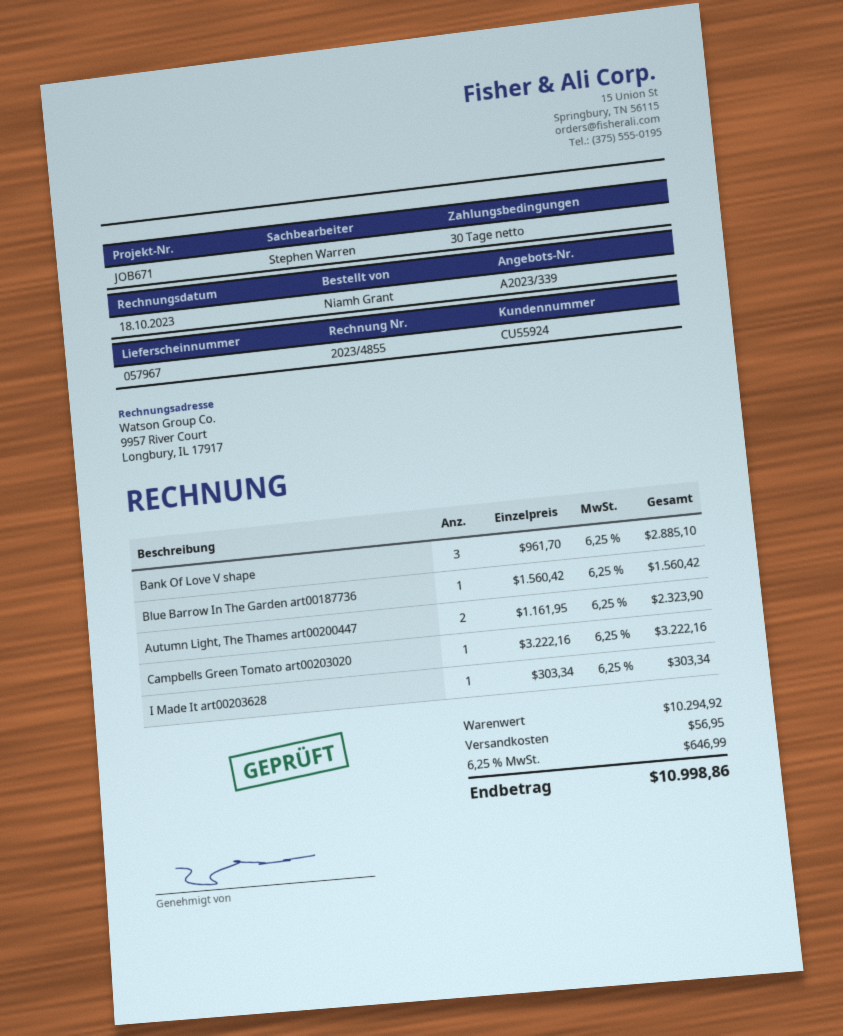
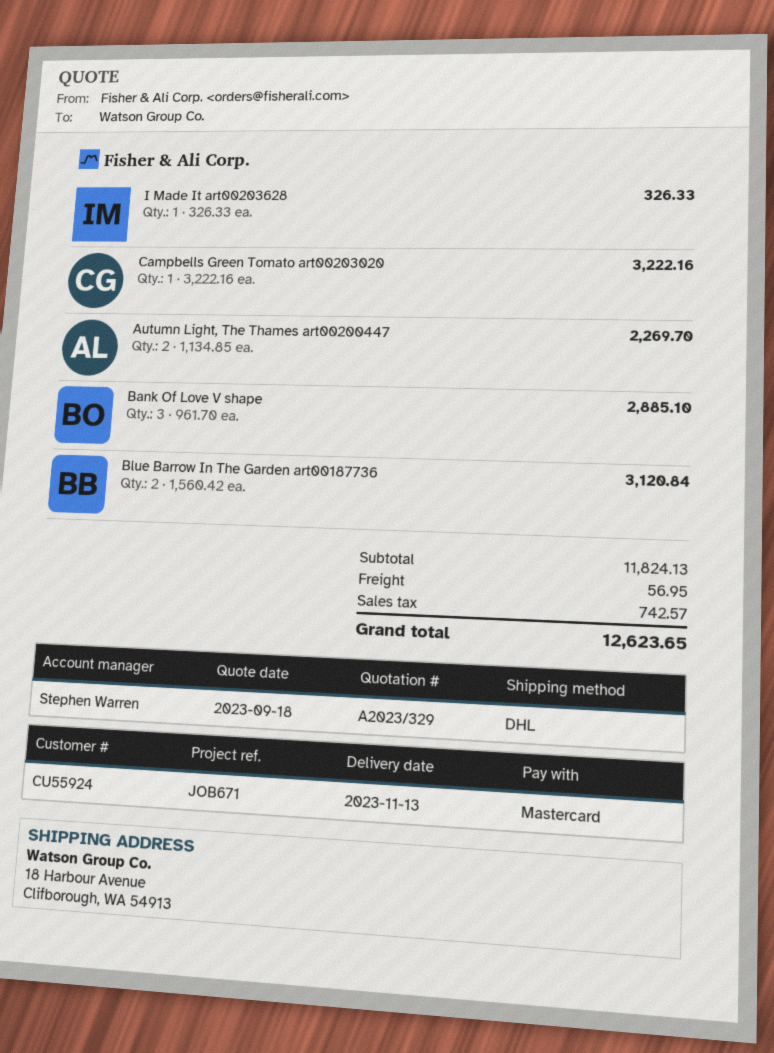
quote number: A2023/339 -> A2023/329
Blue Barrow In The Garden art00187736: 1 x 1560.42 = 1560.42 -> 2 x 1560.42 = 3120.84
Autumn Light, The Thames art00200447: 2 x 1161.95 = 2323.90 -> 2 x 1134.85 = 2269.70
I Made It art00203628: 1 x 303.34 = 303.34 -> 1 x 326.33 = 326.33
subtotal: 10294.92 -> 11824.13
tax: 646.99 -> 742.57
total: 10998.86 -> 12623.65

